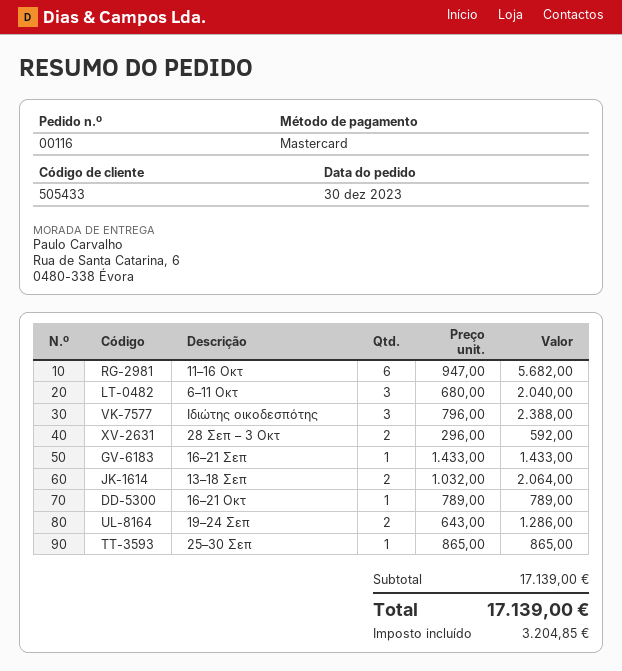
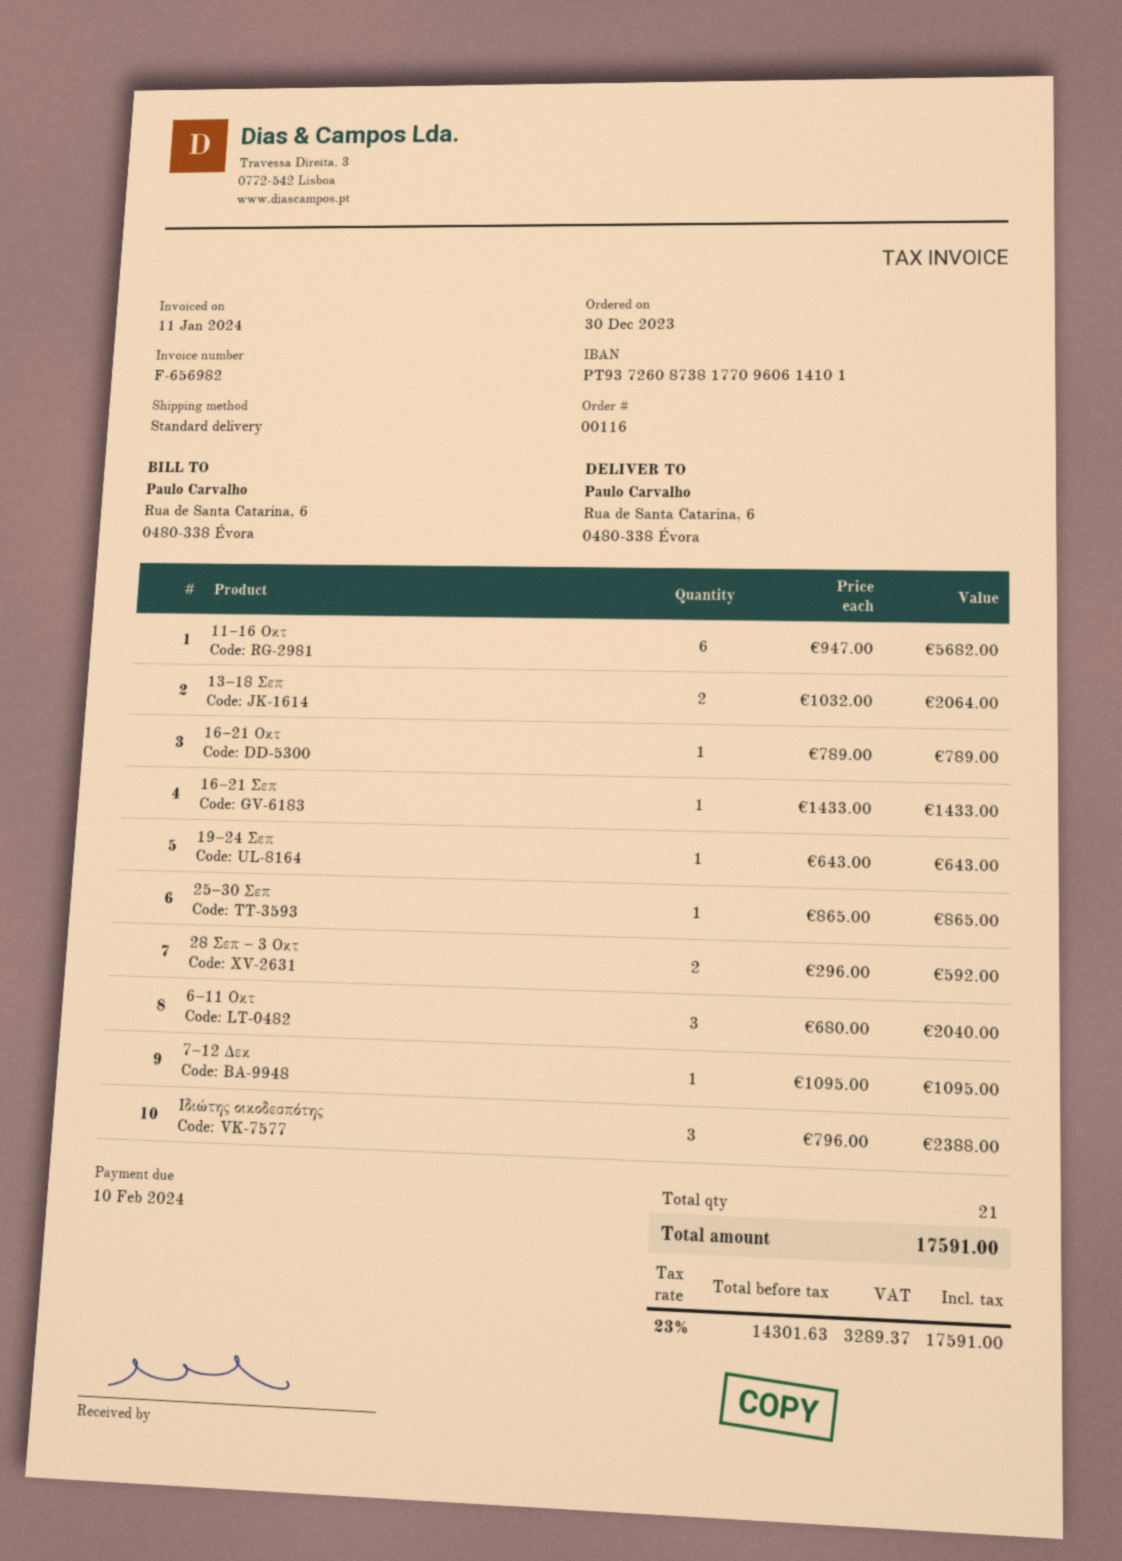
19–24 Σεπ: 2 x 643.00 = 1286.00 -> 1 x 643.00 = 643.00
7–12 Δεκ: none -> 1 x 1095.00 = 1095.00
tax: 3204.85 -> 3289.37
total: 17139.00 -> 17591.00

